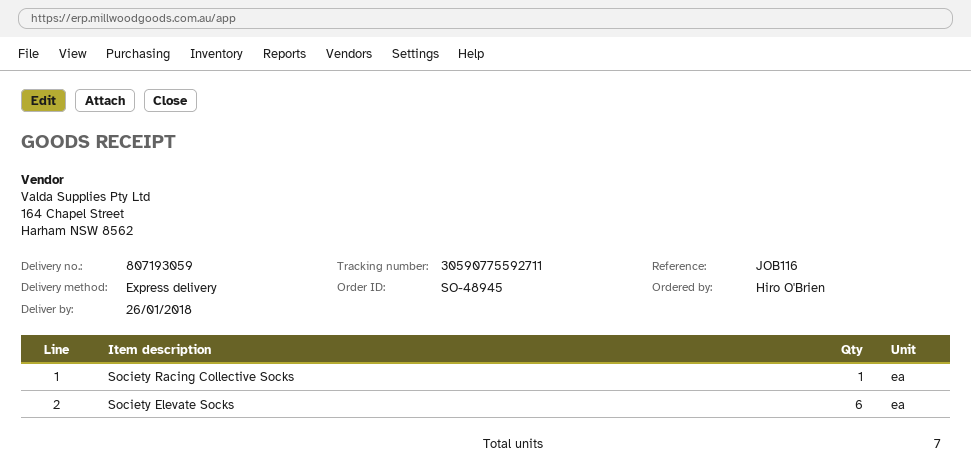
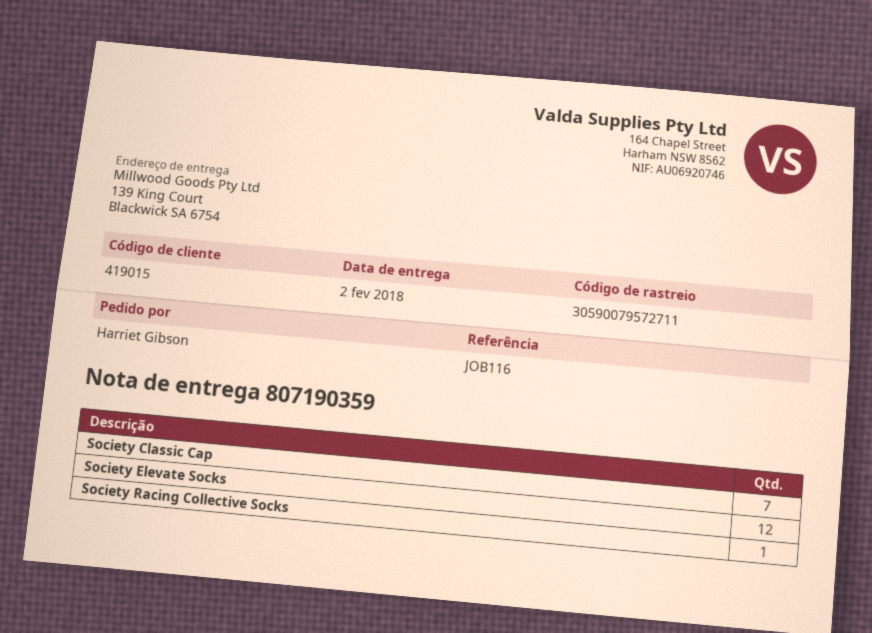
delivery note number: 807193059 -> 807190359
delivery date: 2018-01-26 -> 2018-02-02
ordered by: Hiro O'Brien -> Harriet Gibson
tracking number: 30590775592711 -> 30590079572711
Society Elevate Socks: 6 -> 12
Society Classic Cap: none -> 7

